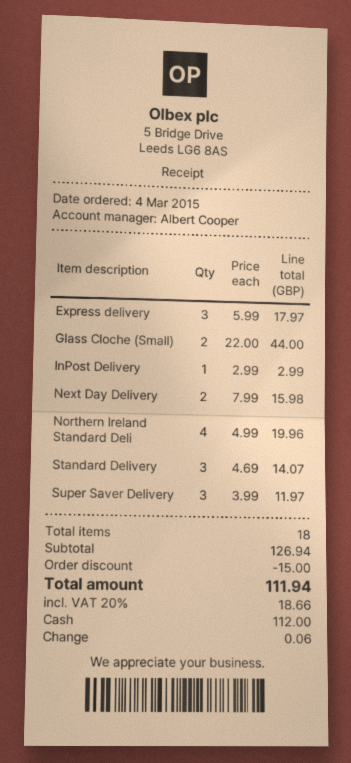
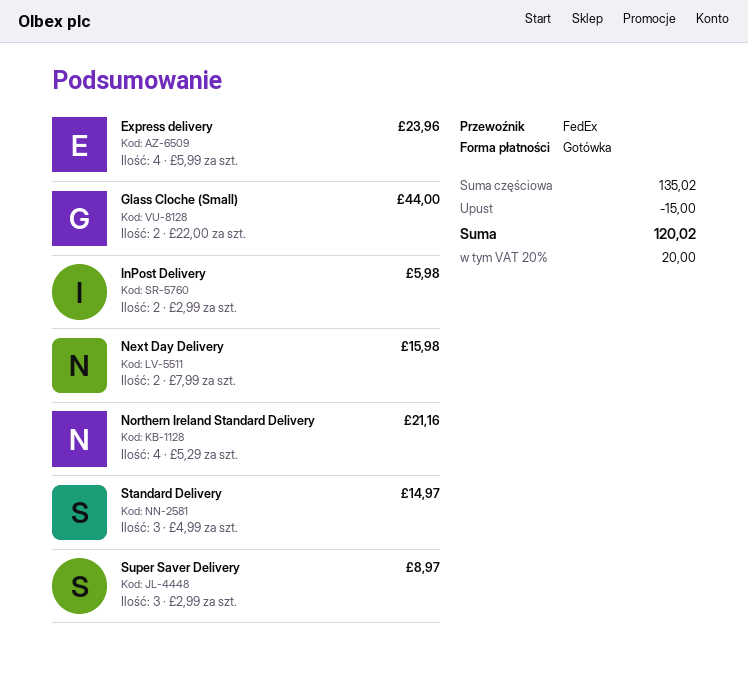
Express delivery: 3 x 5.99 = 17.97 -> 4 x 5.99 = 23.96
InPost Delivery: 1 x 2.99 = 2.99 -> 2 x 2.99 = 5.98
Northern Ireland Standard Deli: 4 x 4.99 = 19.96 -> 4 x 5.29 = 21.16
Standard Delivery: 3 x 4.69 = 14.07 -> 3 x 4.99 = 14.97
Super Saver Delivery: 3 x 3.99 = 11.97 -> 3 x 2.99 = 8.97
subtotal: 126.94 -> 135.02
tax: 20% = 18.66 -> 20% = 20.00
total: 111.94 -> 120.02

